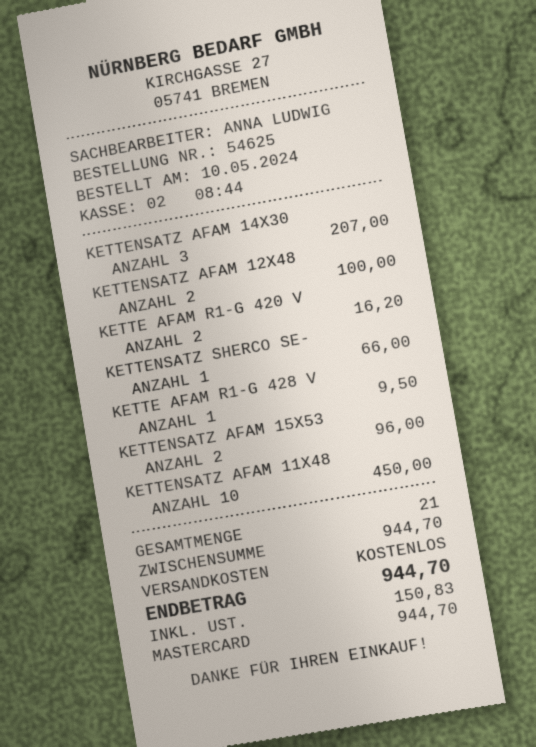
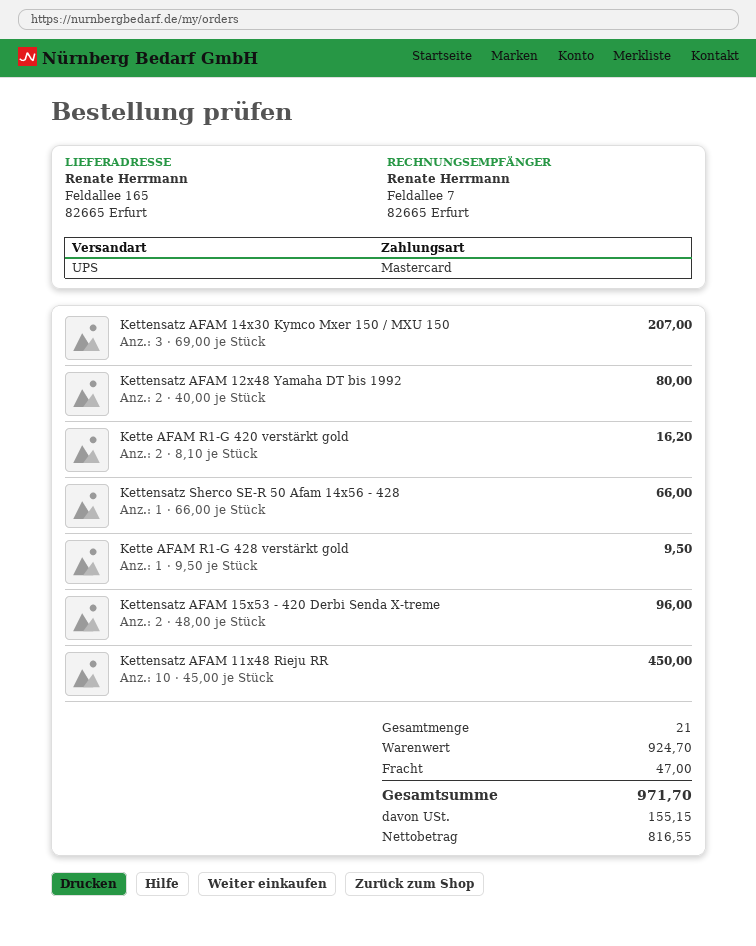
KETTENSATZ AFAM 12X48: 2 for 100.00 -> 2 for 80.00
subtotal: 944.70 -> 924.70
shipping: 0.00 -> 47.00
tax: 150.83 -> 155.15
total: 944.70 -> 971.70

